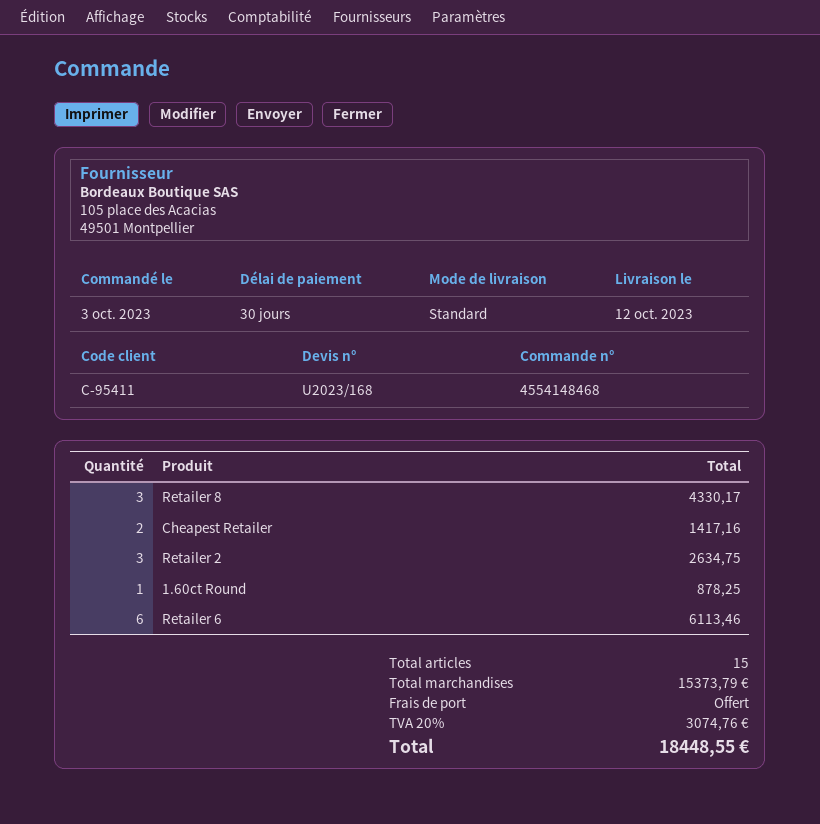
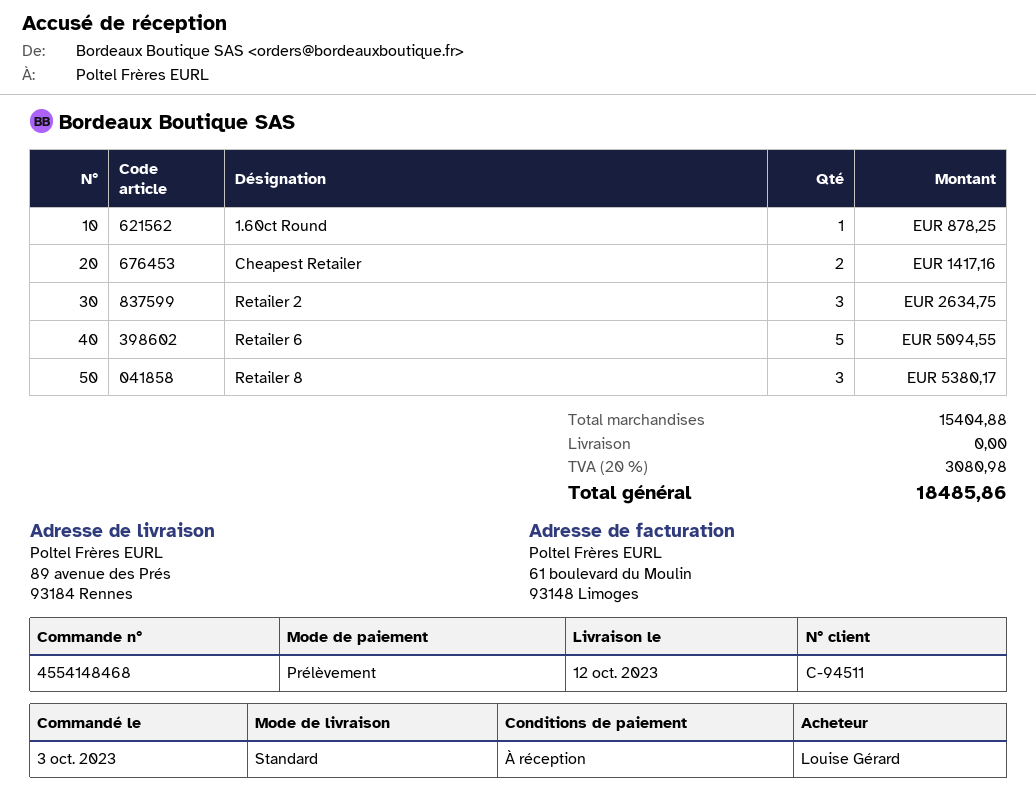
payment terms: 30 days -> on receipt
customer number: C-95411 -> C-94511
Retailer 8: 3 for 4330.17 -> 3 for 5380.17
Retailer 6: 6 for 6113.46 -> 5 for 5094.55
subtotal: 15373.79 -> 15404.88
tax: 20% = 3074.76 -> 20% = 3080.98
total: 18448.55 -> 18485.86

